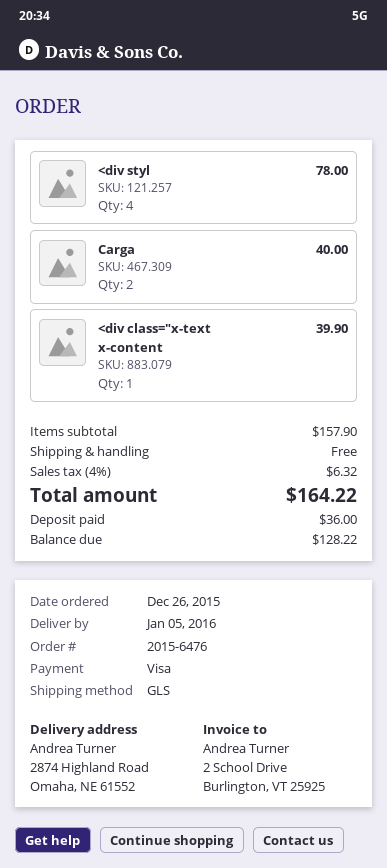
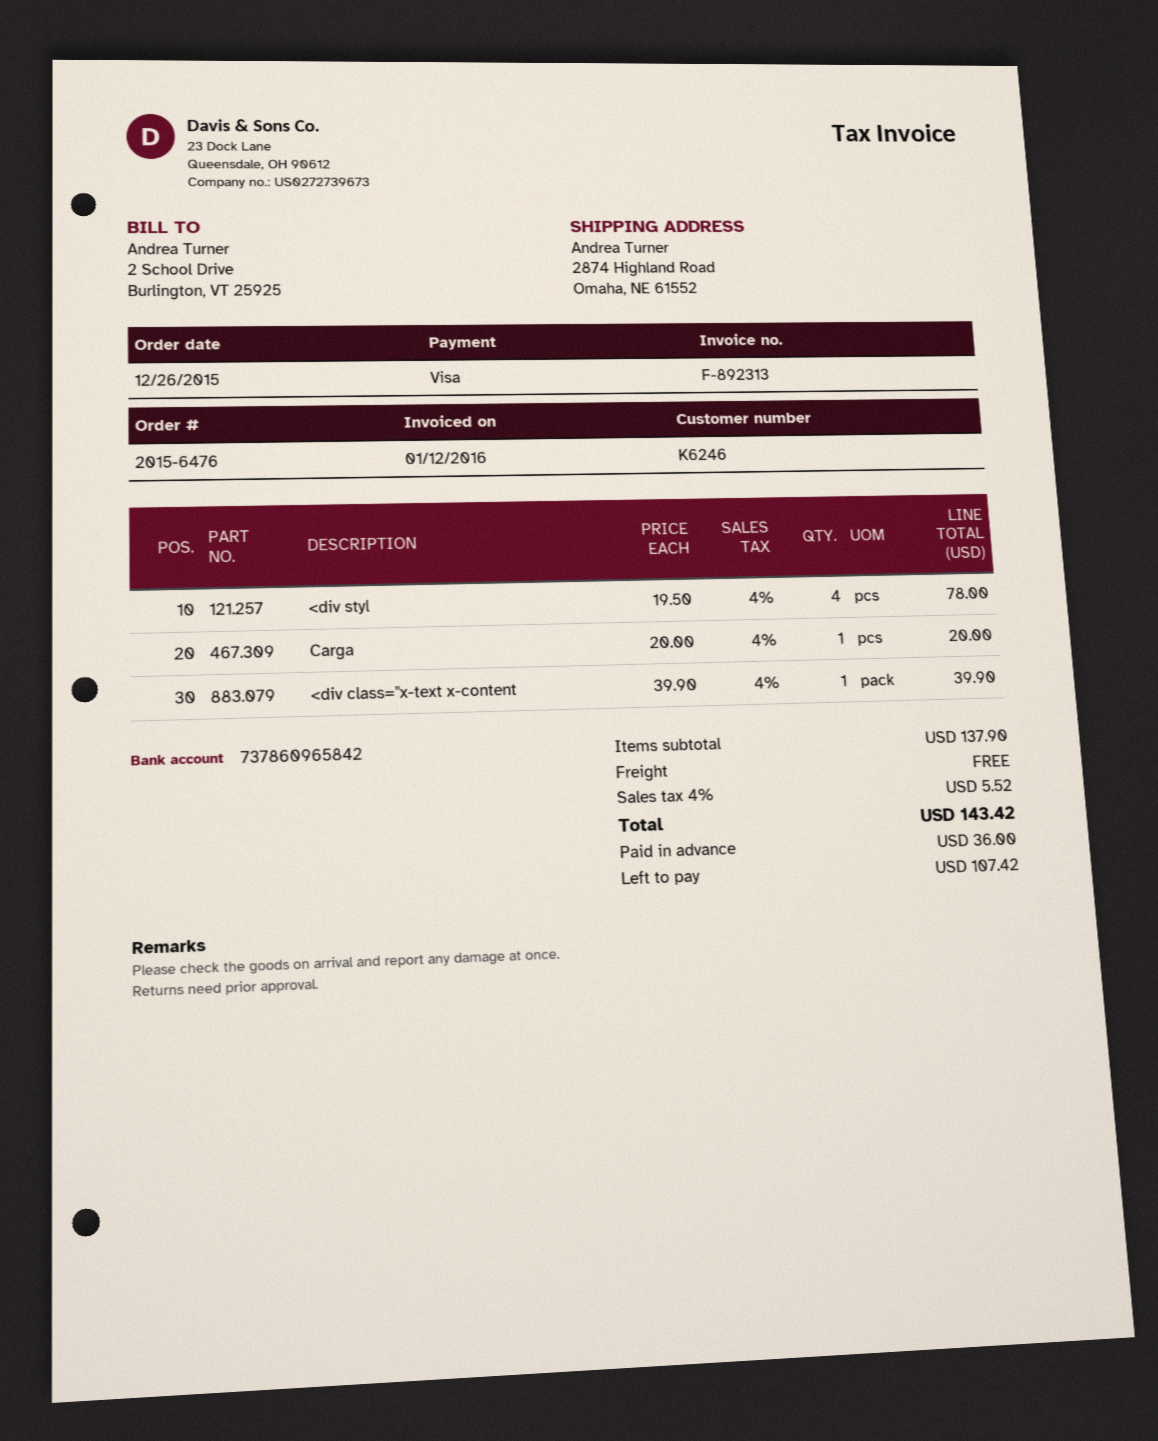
Carga: 2 for 40.00 -> 1 for 20.00
subtotal: 157.90 -> 137.90
tax: 4% = 6.32 -> 4% = 5.52
total: 164.22 -> 143.42
balance: 128.22 -> 107.42

